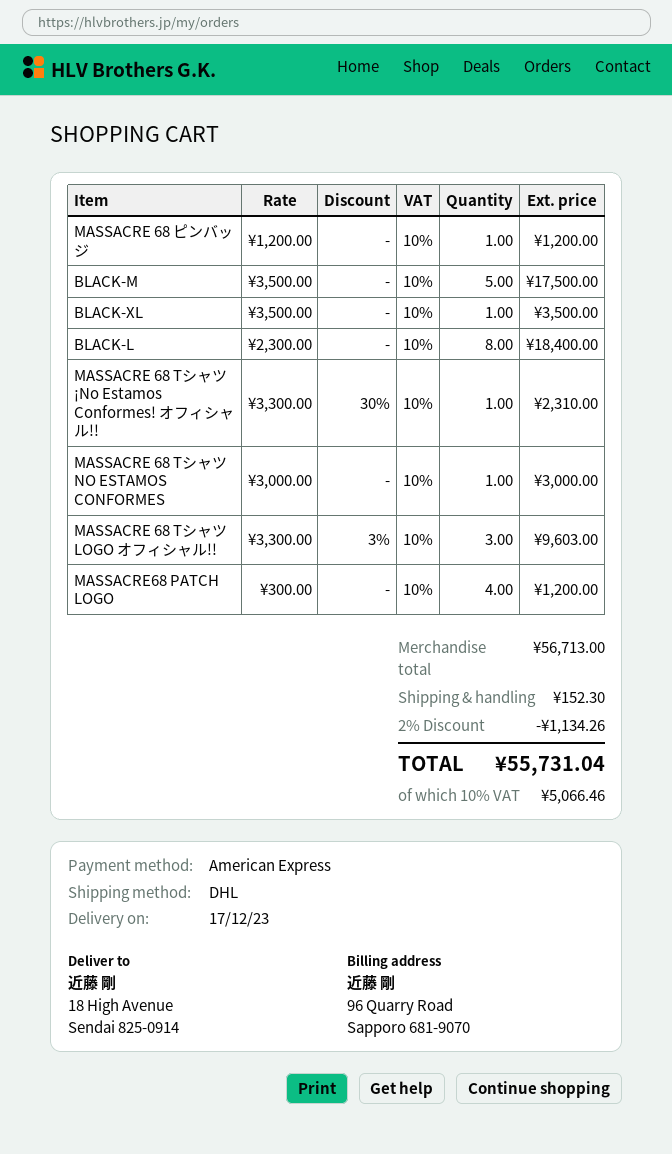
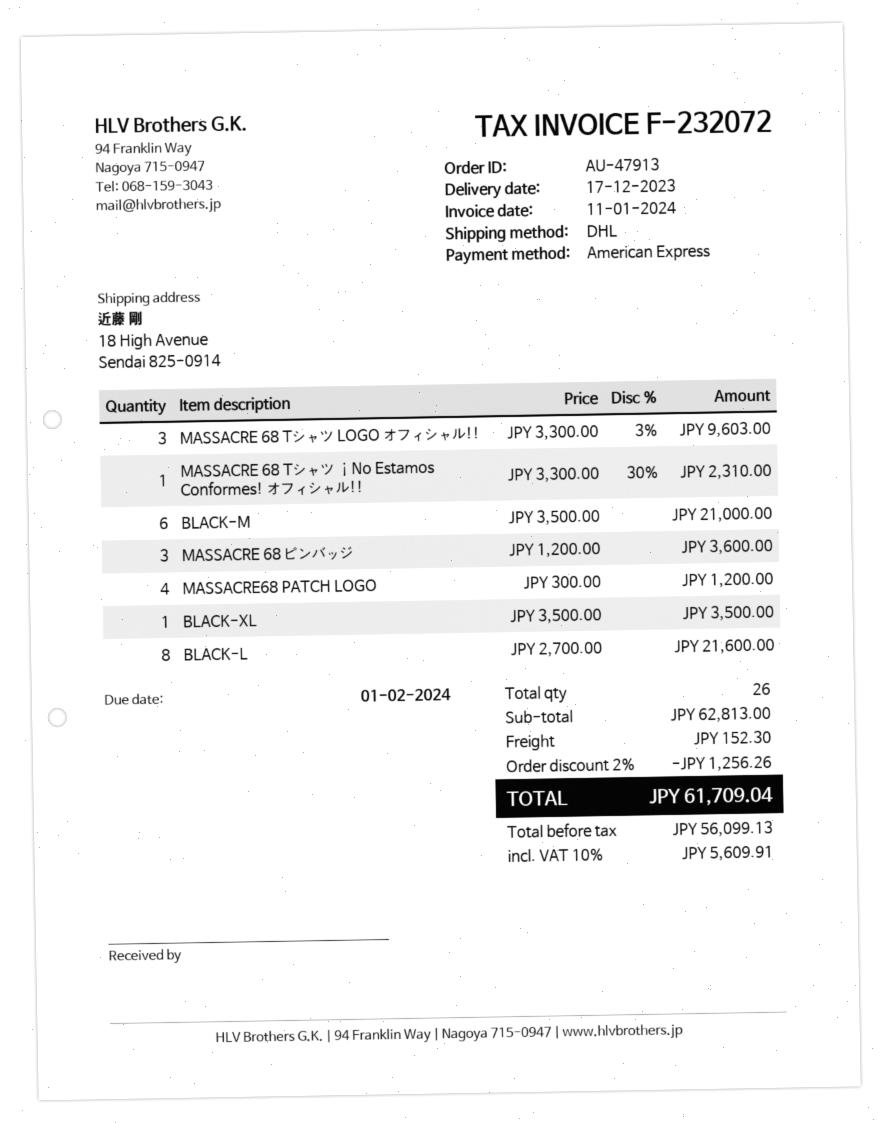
MASSACRE 68 ピンバッジ: 1 x 1200.00 = 1200.00 -> 3 x 1200.00 = 3600.00
BLACK-M: 5 x 3500.00 = 17500.00 -> 6 x 3500.00 = 21000.00
BLACK-L: 8 x 2300.00 = 18400.00 -> 8 x 2700.00 = 21600.00
MASSACRE 68 Tシャツ NO ESTAMOS CONFORMES: 1 x 3000.00 = 3000.00 -> none
subtotal: 56713.00 -> 62813.00
discount: 2% = 1134.26 -> 2% = 1256.26
tax: 10% = 5066.46 -> 10% = 5609.91
total: 55731.04 -> 61709.04

